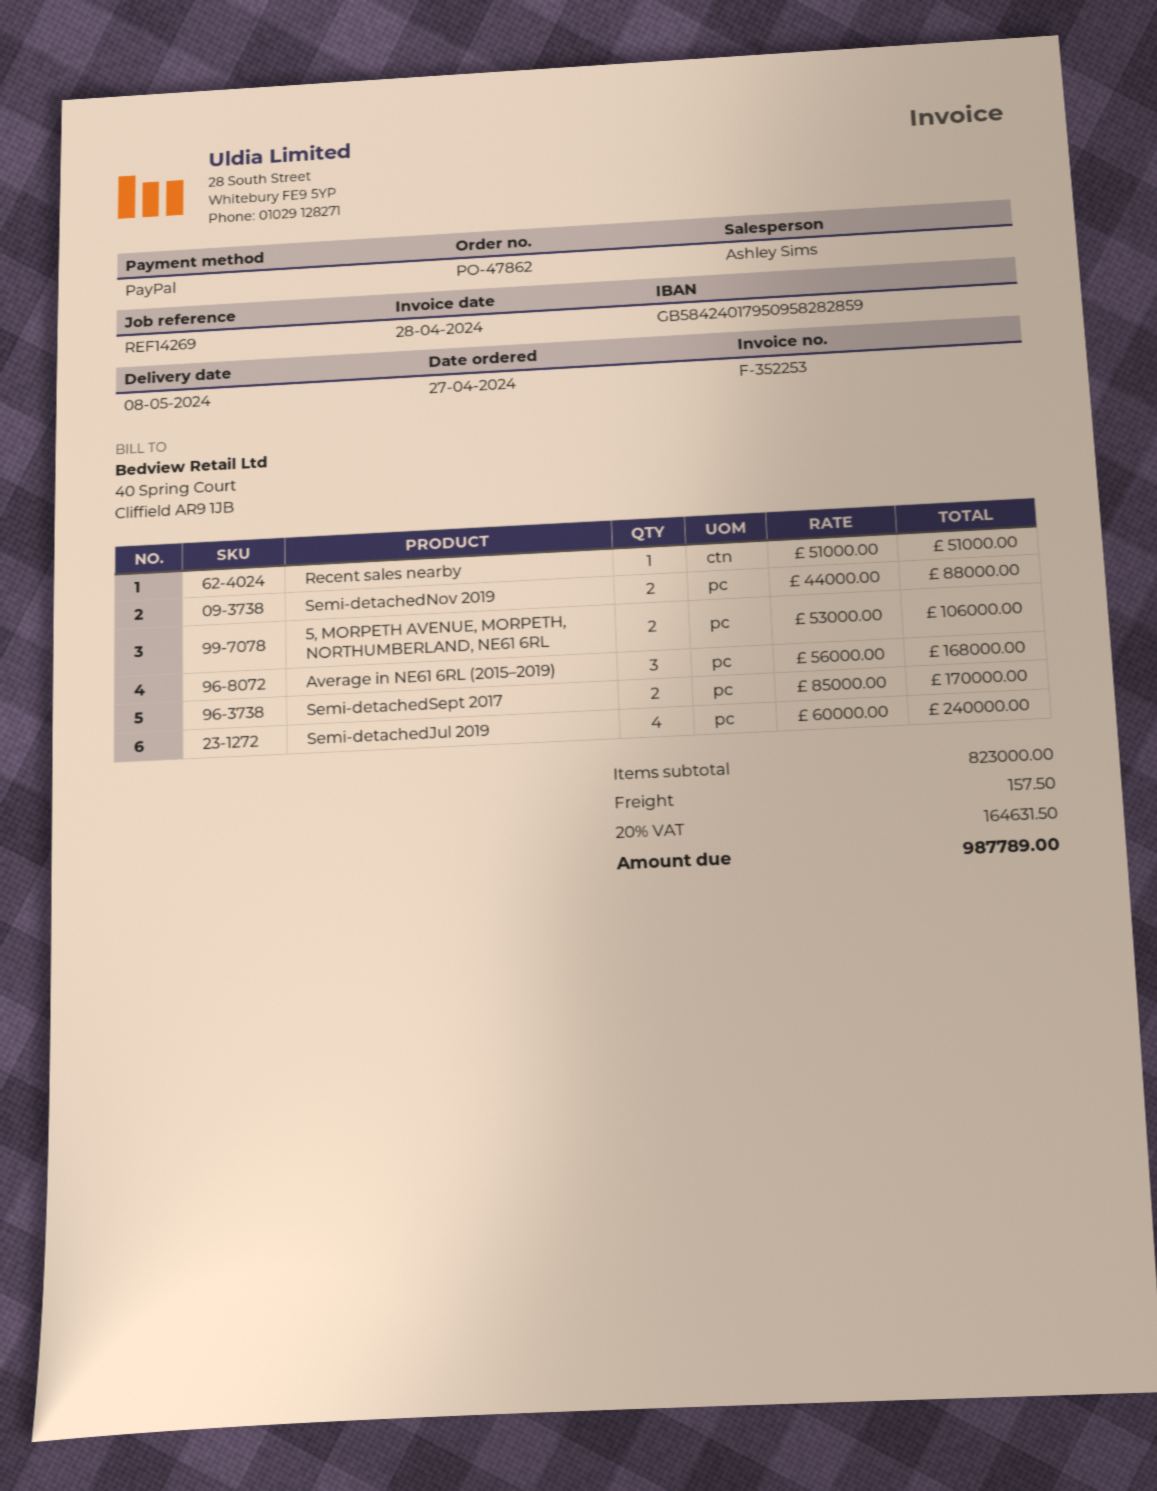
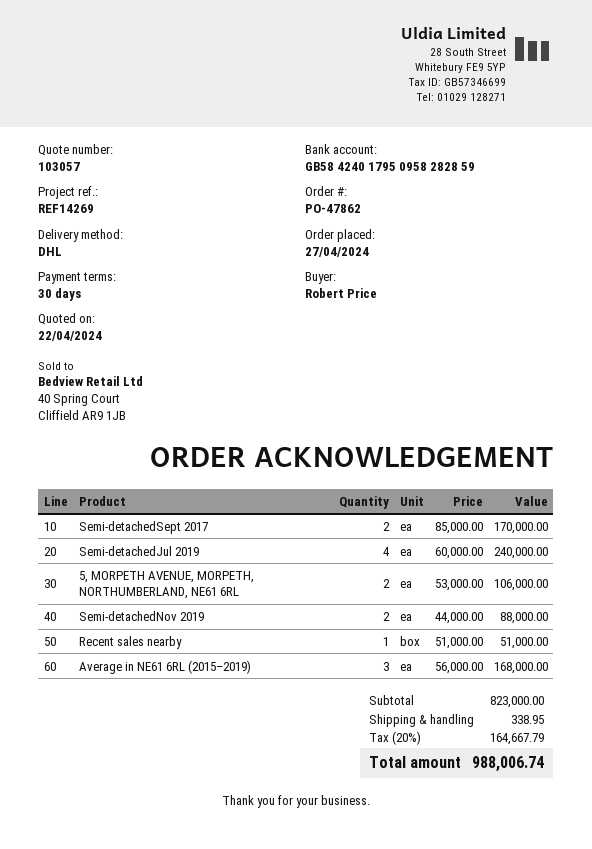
shipping: 157.50 -> 338.95
tax: 20% = 164631.50 -> 20% = 164667.79
total: 987789.00 -> 988006.74

